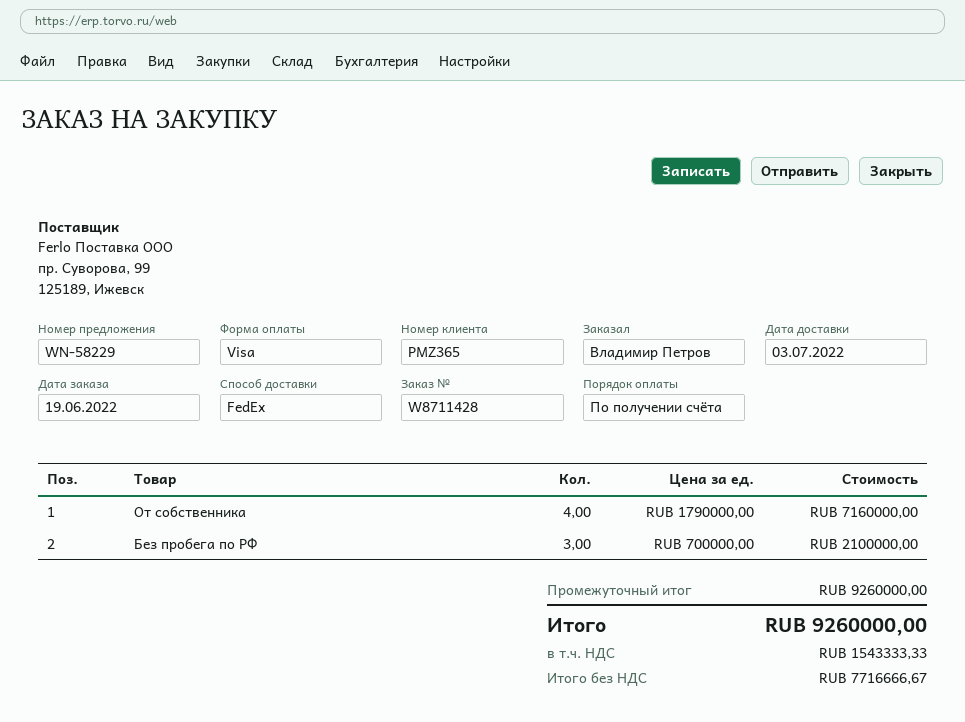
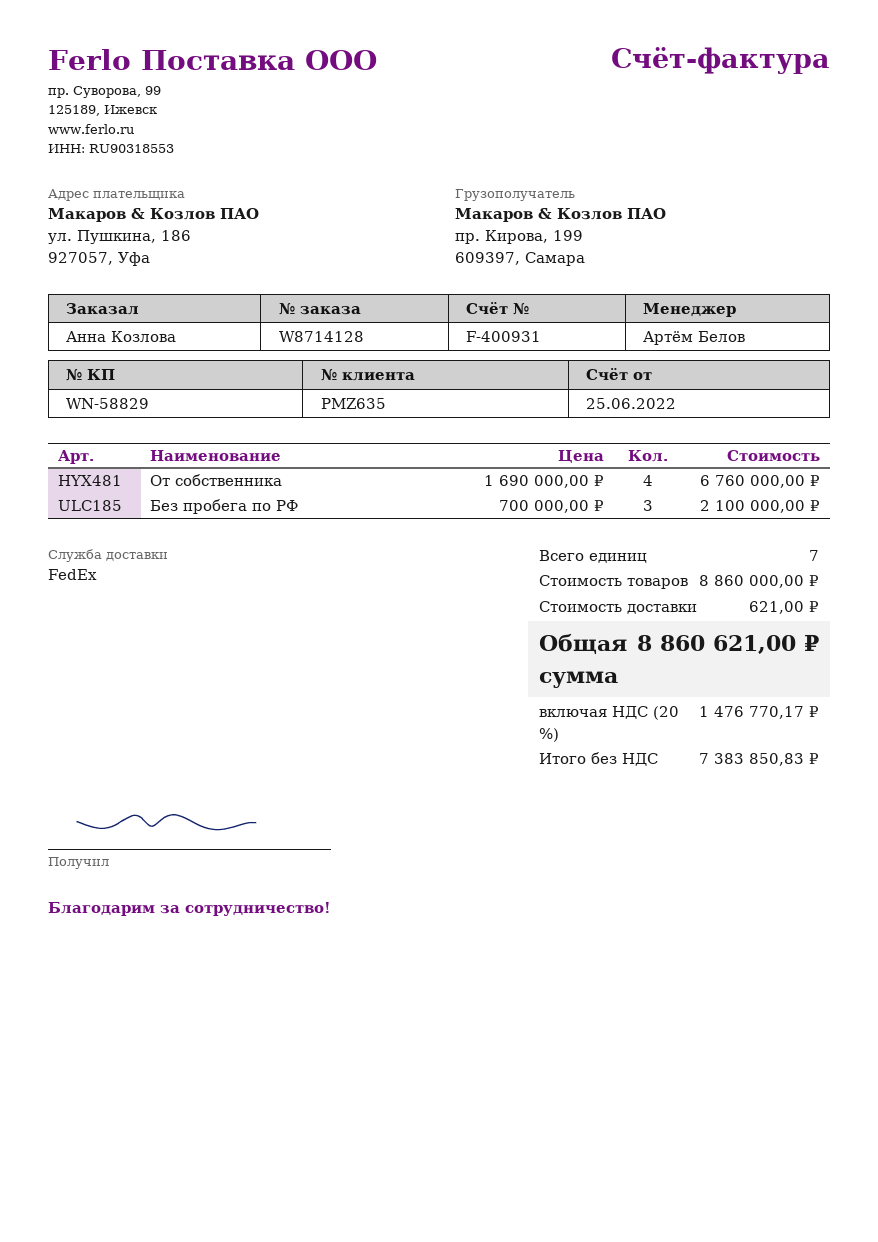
quote number: WN-58229 -> WN-58829
order number: W8711428 -> W8714128
customer number: PMZ365 -> PMZ635
ordered by: Владимир Петров -> Анна Козлова
От собственника: 4 x 1790000.00 = 7160000.00 -> 4 x 1690000.00 = 6760000.00
subtotal: 9260000.00 -> 8860000.00
shipping: none -> 621.00
net: 7716666.67 -> 7383850.83
tax: 1543333.33 -> 1476770.17
total: 9260000.00 -> 8860621.00

